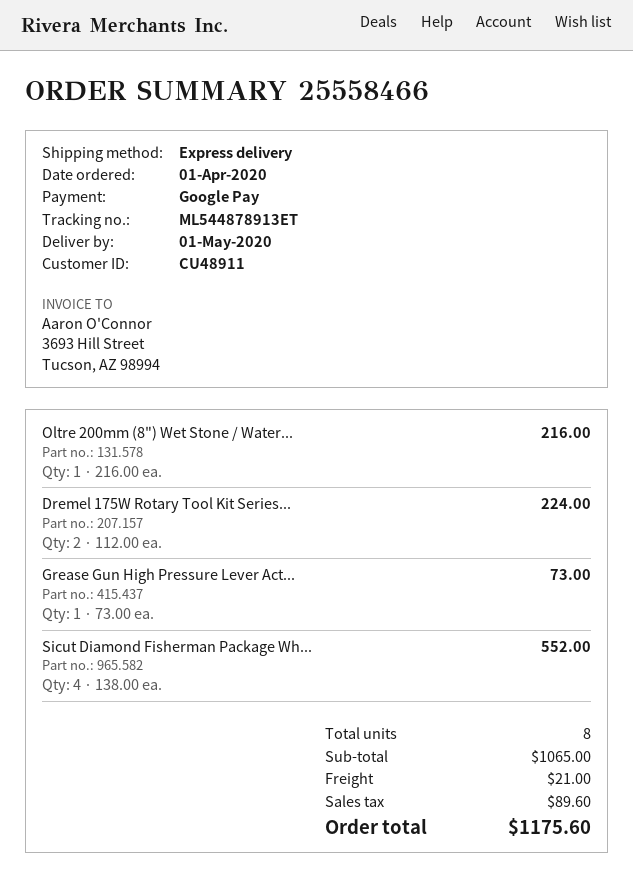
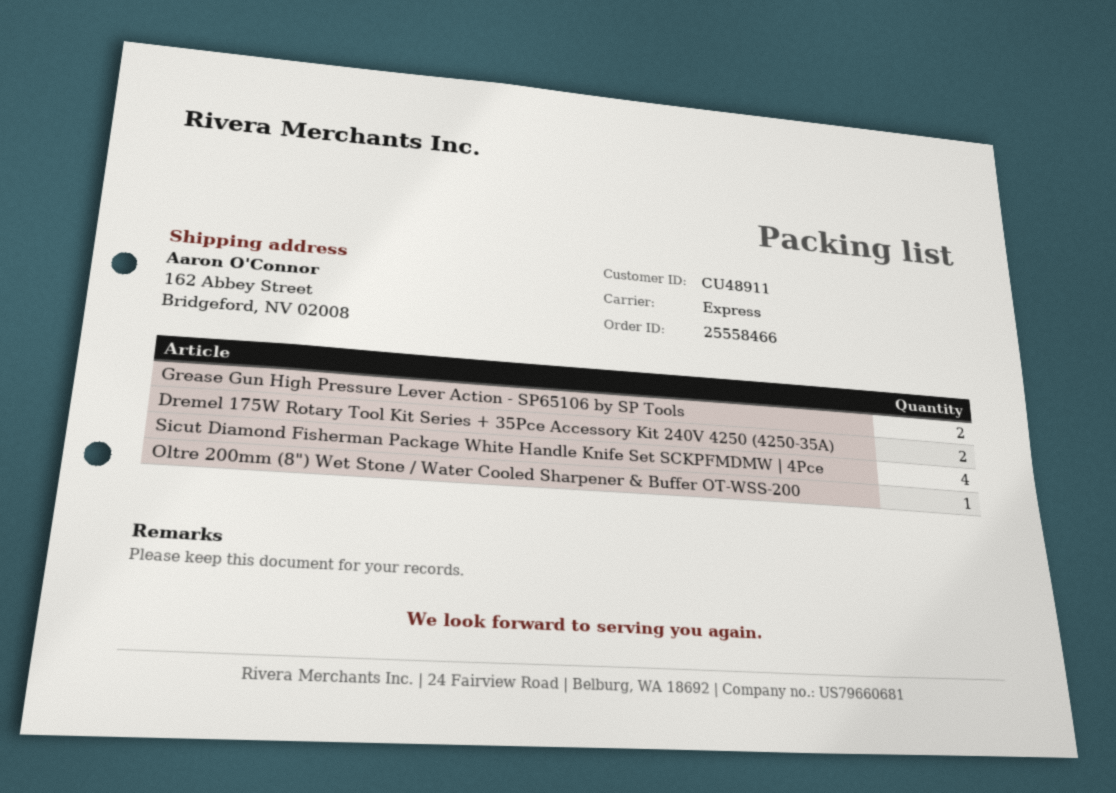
Grease Gun High Pressure Lever Act...: 1 -> 2

